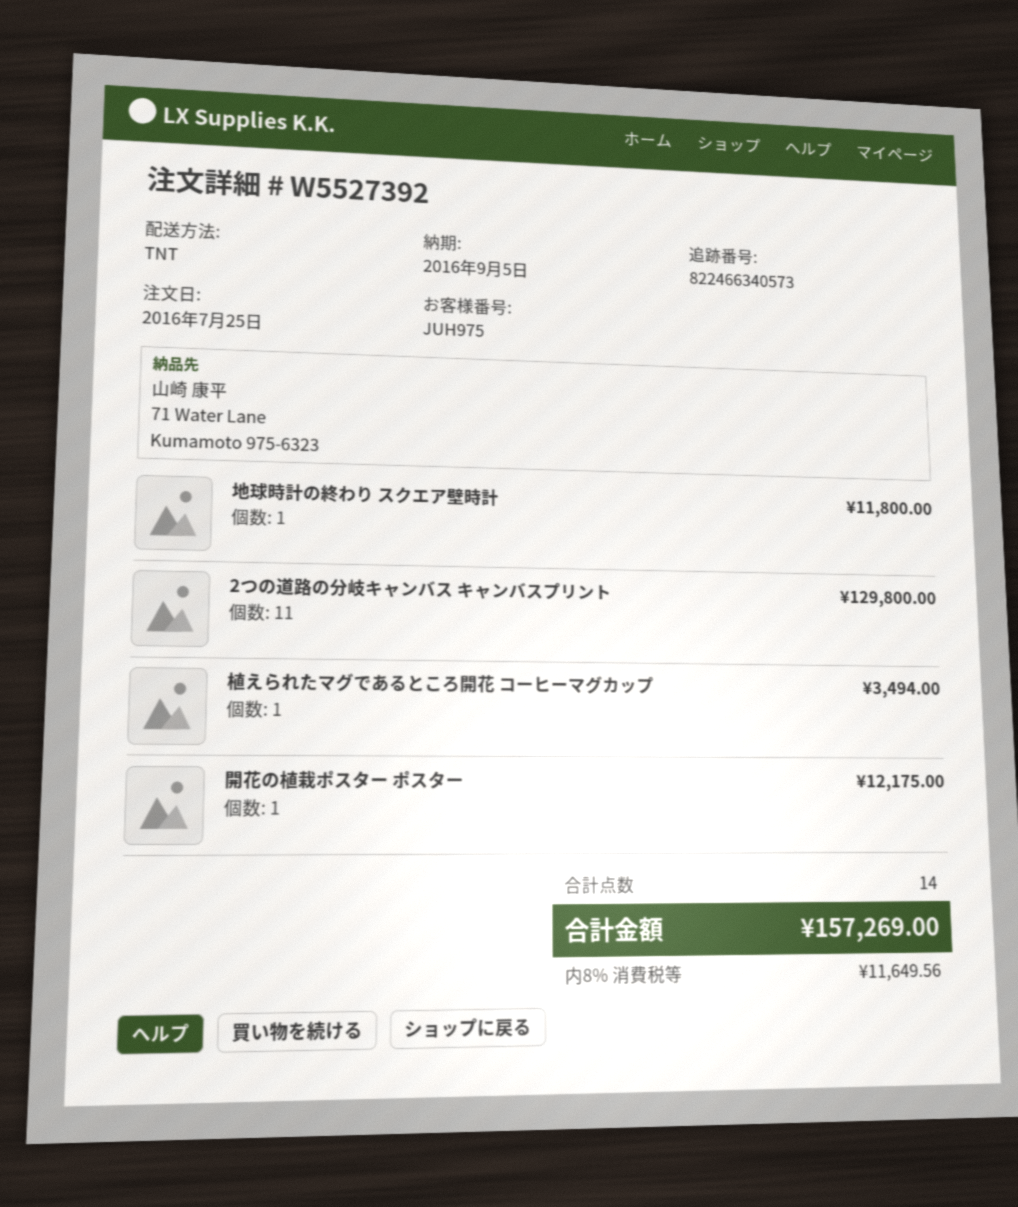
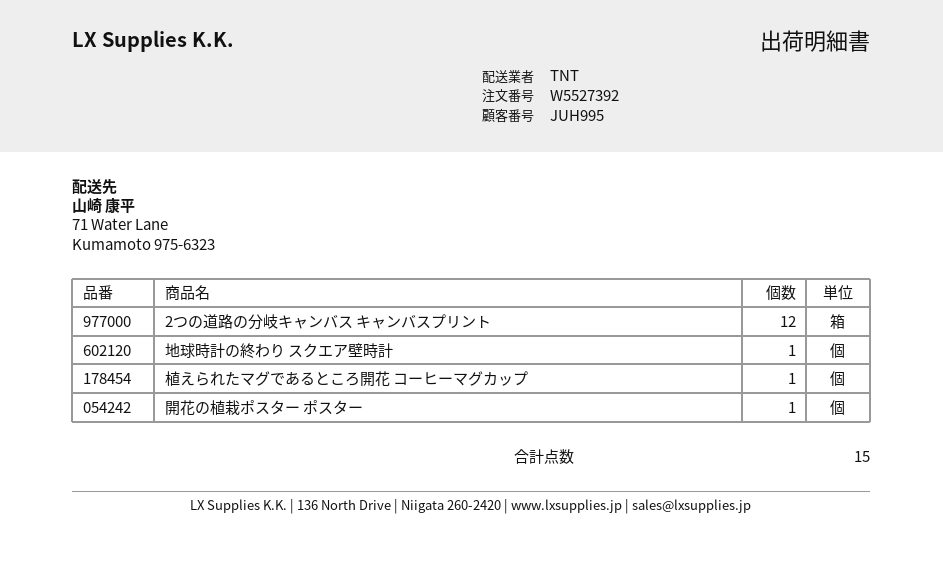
customer number: JUH975 -> JUH995
2つの道路の分岐キャンバス キャンバスプリント: 11 -> 12
total quantity: 14 -> 15

